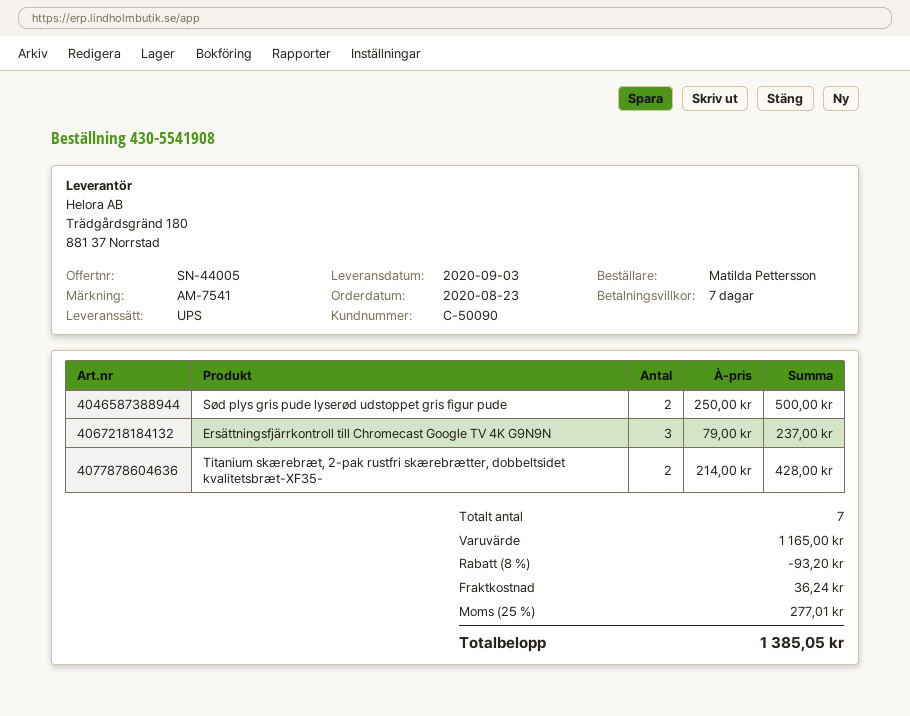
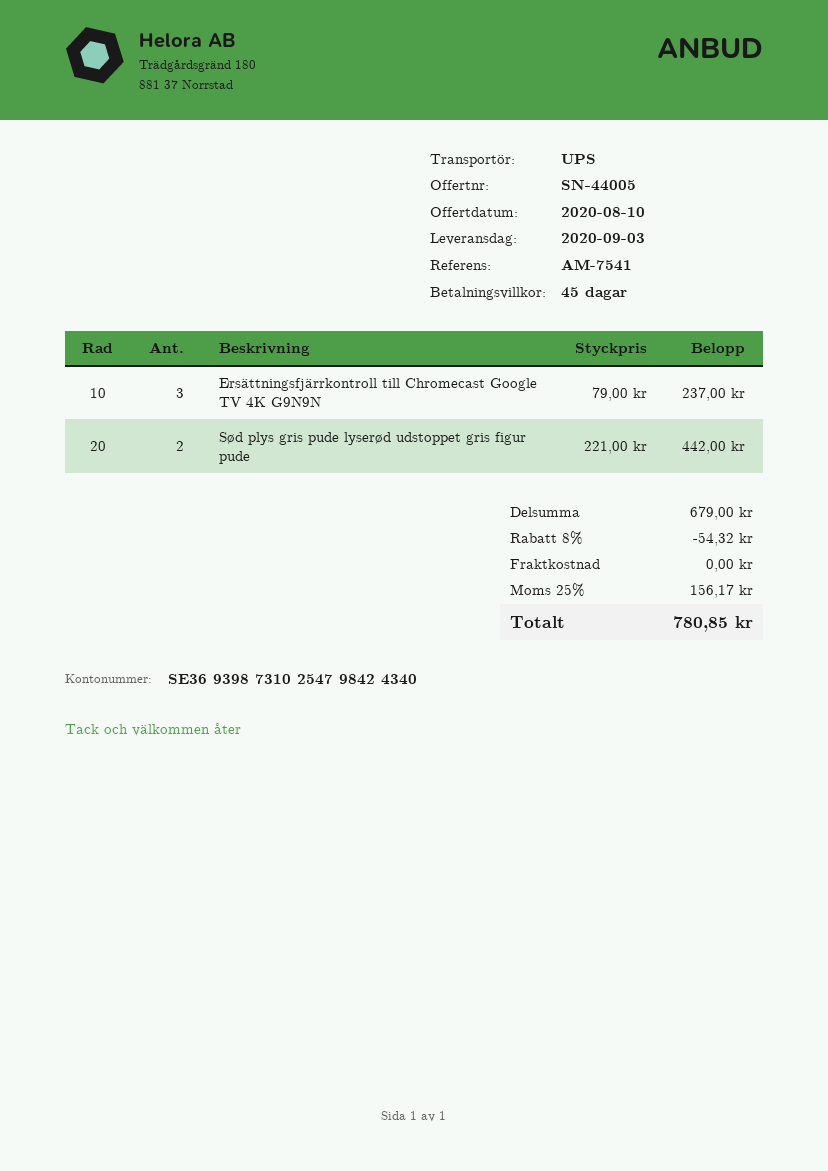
payment terms: 7 days -> 45 days
Sød plys gris pude lyserød udstoppet gris figur pude: 2 x 250.00 = 500.00 -> 2 x 221.00 = 442.00
Titanium skærebræt, 2-pak rustfri skærebrætter, dobbeltsidet kvalitetsbræt-XF35-: 2 x 214.00 = 428.00 -> none
subtotal: 1165.00 -> 679.00
discount: 8% = 93.20 -> 8% = 54.32
shipping: 36.24 -> 0.00
tax: 25% = 277.01 -> 25% = 156.17
total: 1385.05 -> 780.85

